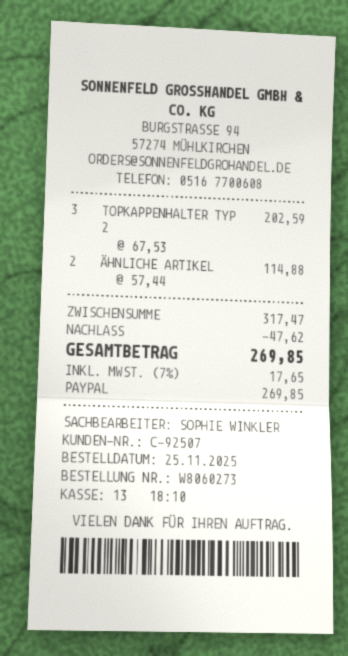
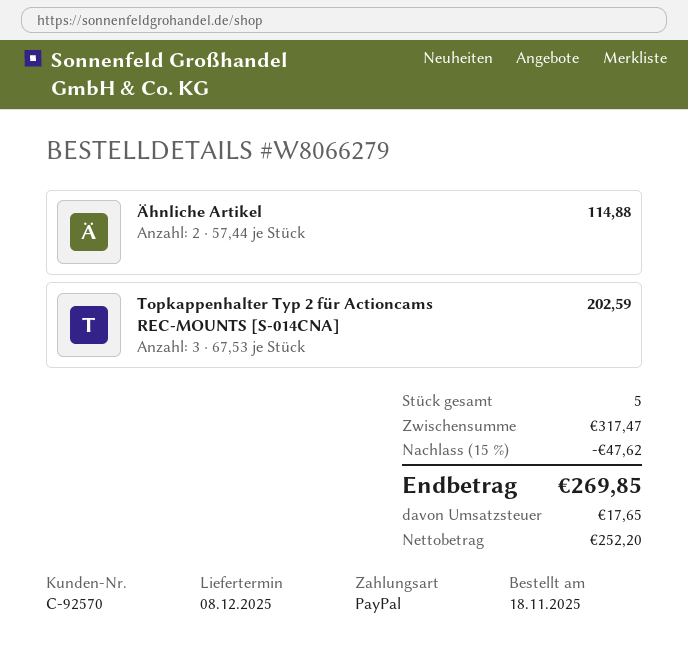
order number: W8060273 -> W8066279
order date: 2025-11-25 -> 2025-11-18
customer number: C-92507 -> C-92570

